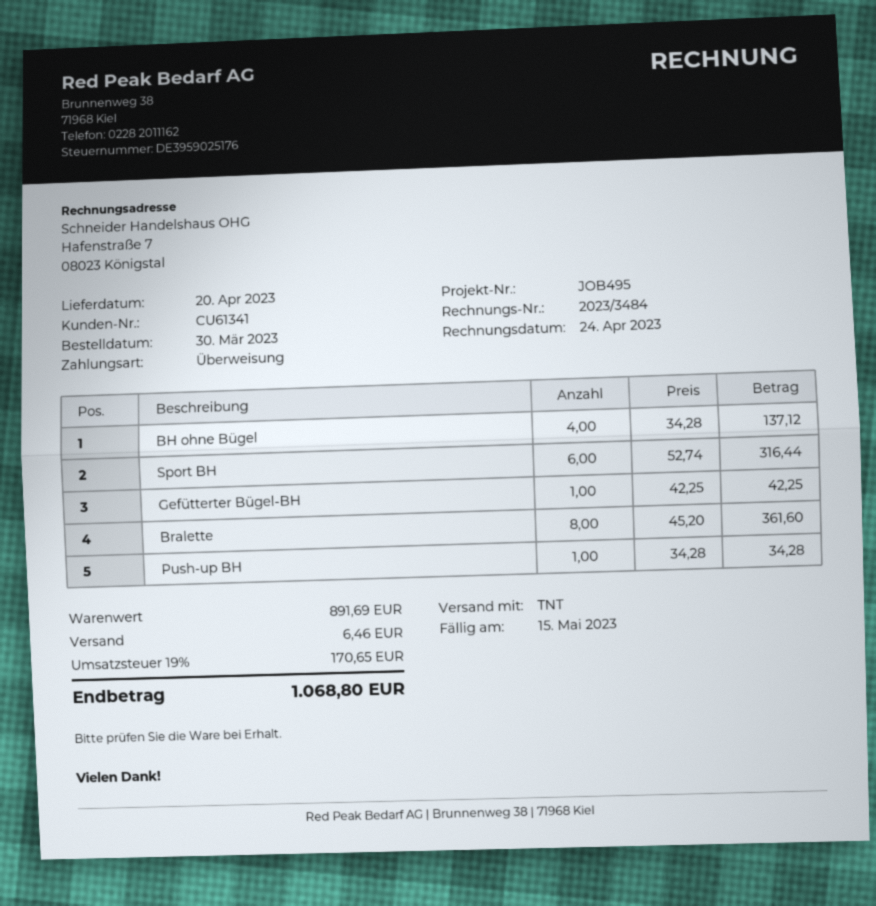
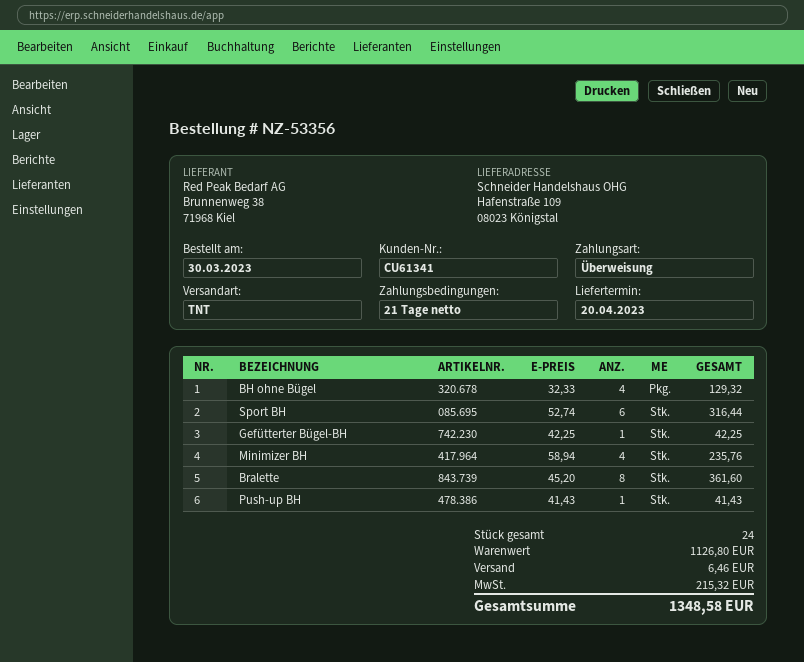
BH ohne Bügel: 4 x 34.28 = 137.12 -> 4 x 32.33 = 129.32
Push-up BH: 1 x 34.28 = 34.28 -> 1 x 41.43 = 41.43
Minimizer BH: none -> 4 x 58.94 = 235.76
subtotal: 891.69 -> 1126.80
tax: 170.65 -> 215.32
total: 1068.80 -> 1348.58

